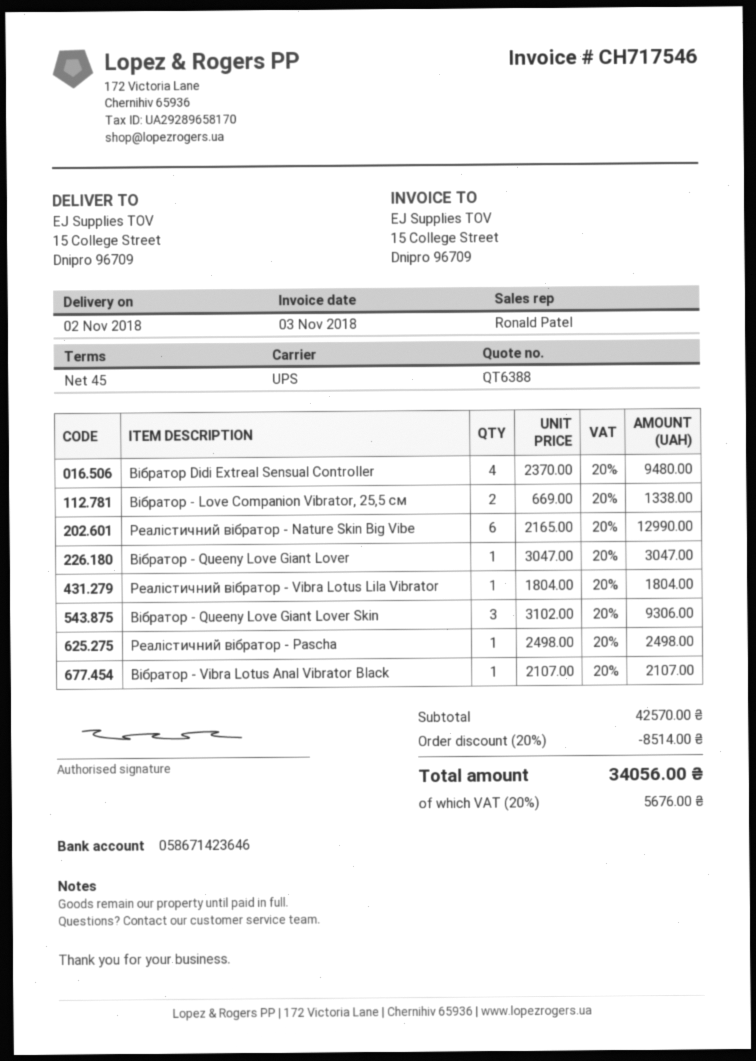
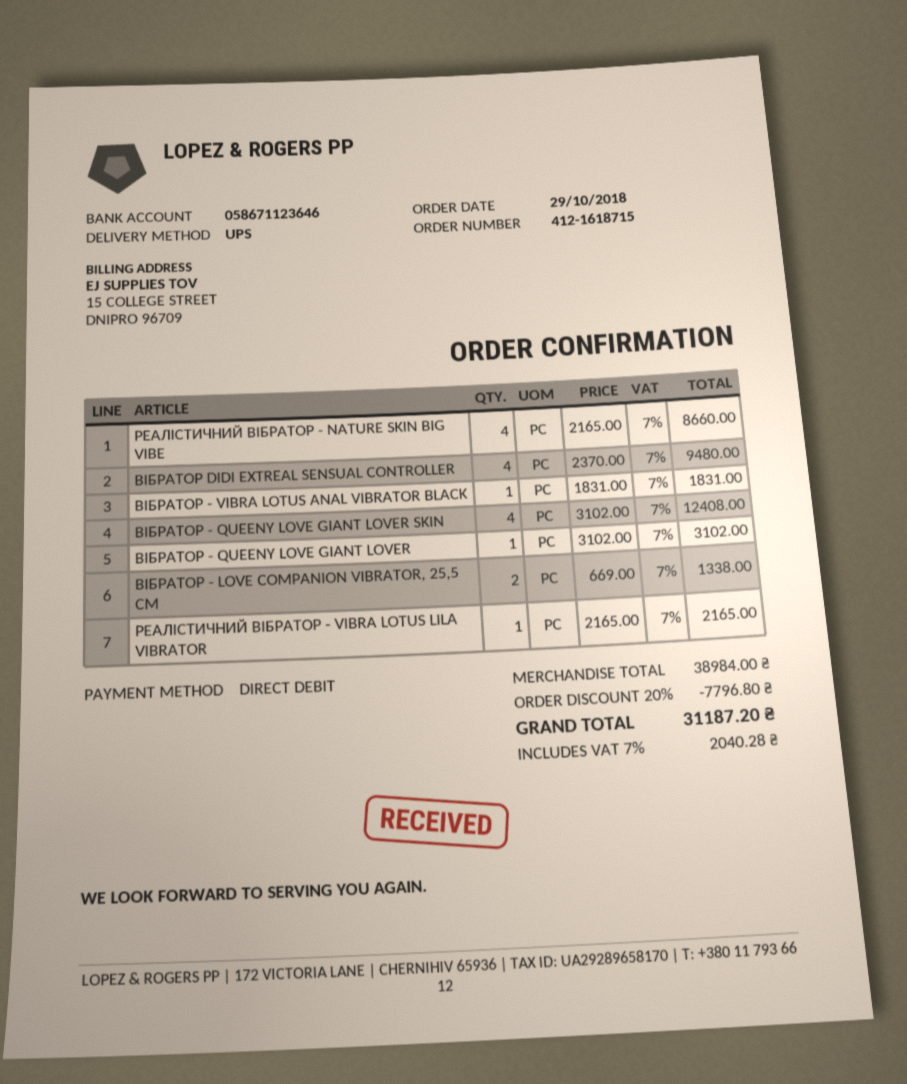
bank account: 058671423646 -> 058671123646
Реалістичний вібратор - Nature Skin Big Vibe: 6 x 2165.00 = 12990.00 -> 4 x 2165.00 = 8660.00
Вібратор - Queeny Love Giant Lover: 1 x 3047.00 = 3047.00 -> 1 x 3102.00 = 3102.00
Реалістичний вібратор - Vibra Lotus Lila Vibrator: 1 x 1804.00 = 1804.00 -> 1 x 2165.00 = 2165.00
Вібратор - Queeny Love Giant Lover Skin: 3 x 3102.00 = 9306.00 -> 4 x 3102.00 = 12408.00
Реалістичний вібратор - Pascha: 1 x 2498.00 = 2498.00 -> none
Вібратор - Vibra Lotus Anal Vibrator Black: 1 x 2107.00 = 2107.00 -> 1 x 1831.00 = 1831.00
subtotal: 42570.00 -> 38984.00
discount: 20% = 8514.00 -> 20% = 7796.80
tax: 20% = 5676.00 -> 7% = 2040.28
total: 34056.00 -> 31187.20

